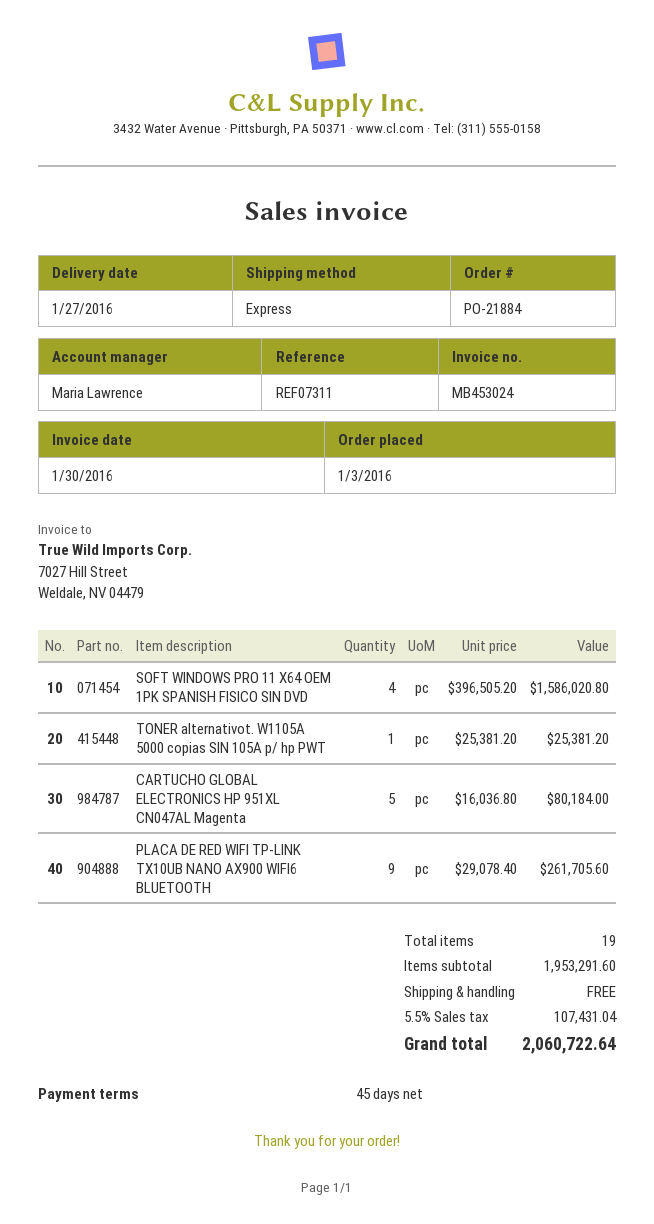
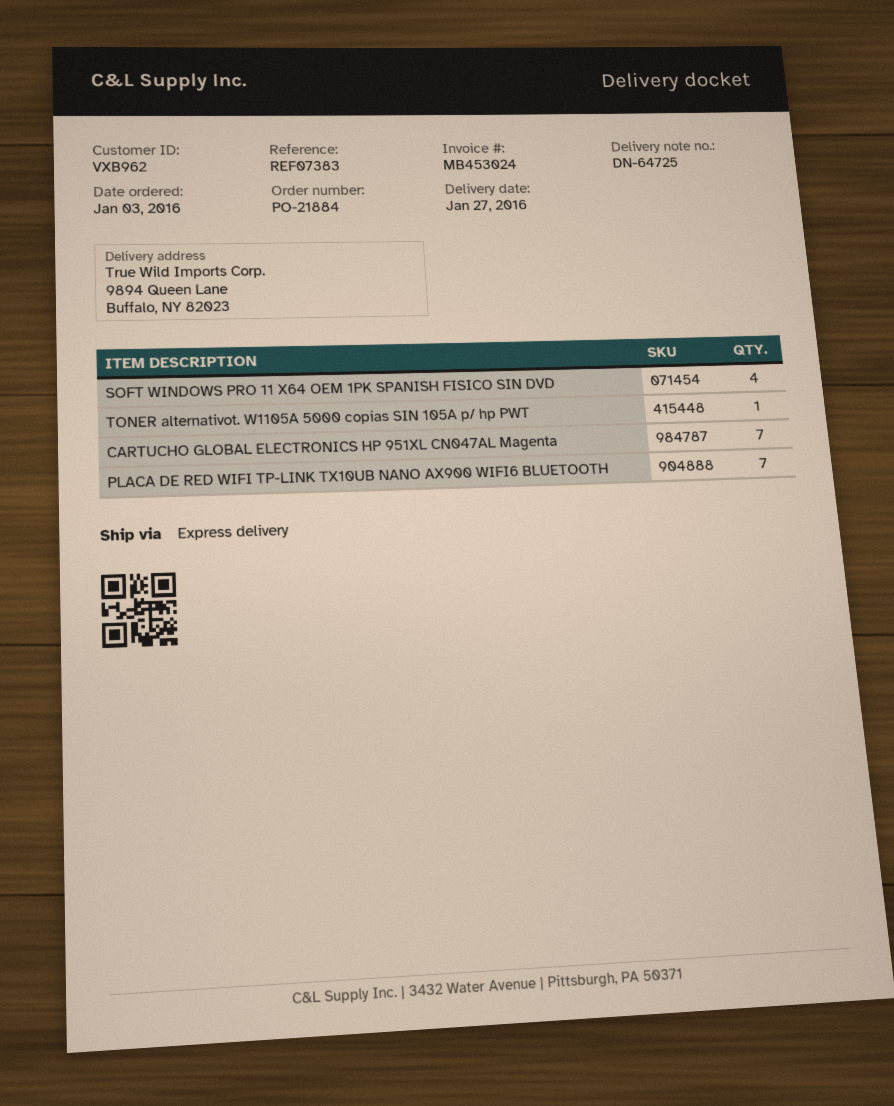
reference: REF07311 -> REF07383
CARTUCHO GLOBAL ELECTRONICS HP 951XL CN047AL Magenta: 5 -> 7
PLACA DE RED WIFI TP-LINK TX10UB NANO AX900 WIFI6 BLUETOOTH: 9 -> 7

